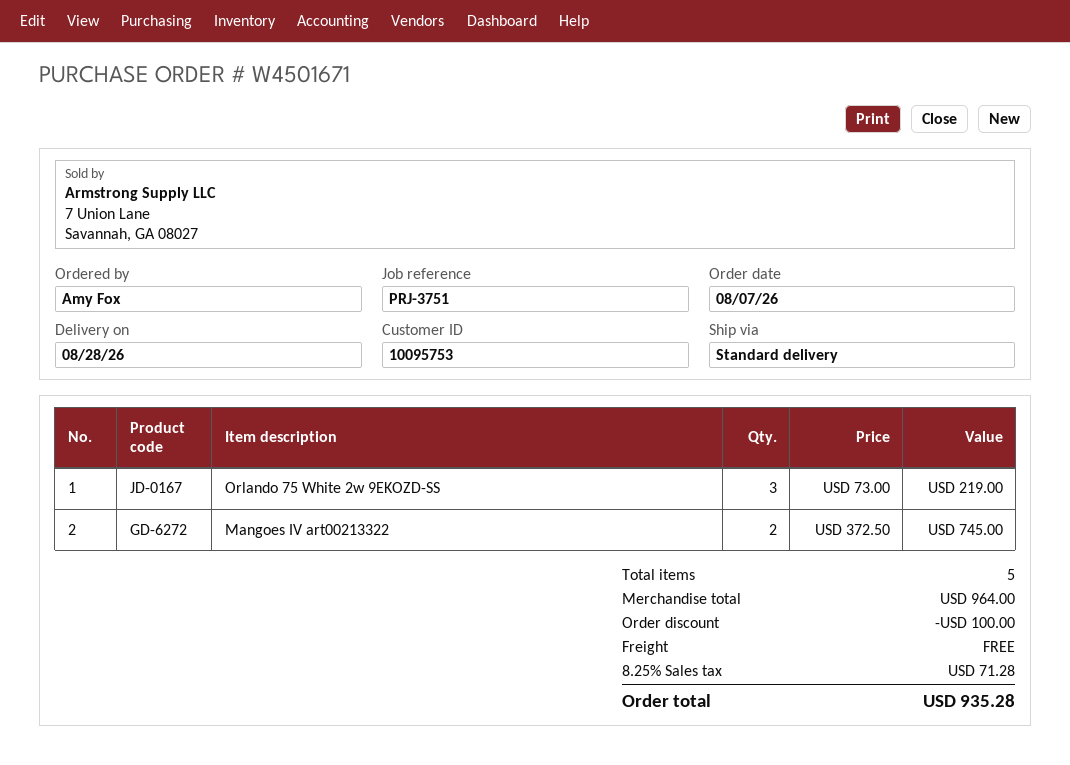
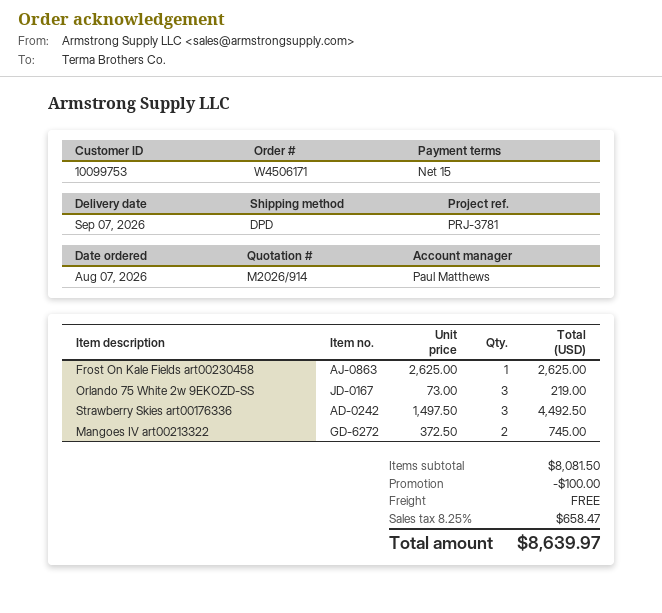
order number: W4501671 -> W4506171
delivery date: 2026-08-28 -> 2026-09-07
customer number: 10095753 -> 10099753
reference: PRJ-3751 -> PRJ-3781
shipping method: standard -> DPD
Frost On Kale Fields art00230458: none -> 1 x 2625.00 = 2625.00
Strawberry Skies art00176336: none -> 3 x 1497.50 = 4492.50
subtotal: 964.00 -> 8081.50
tax: 8.25% = 71.28 -> 8.25% = 658.47
total: 935.28 -> 8639.97

